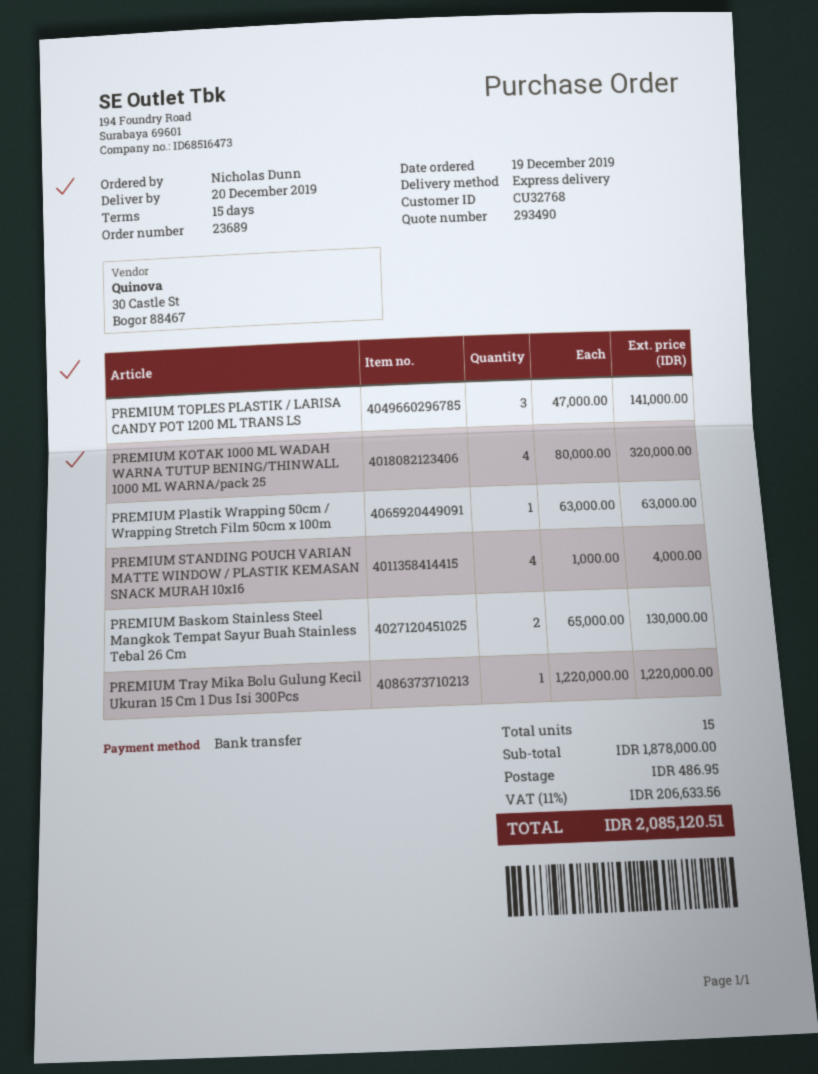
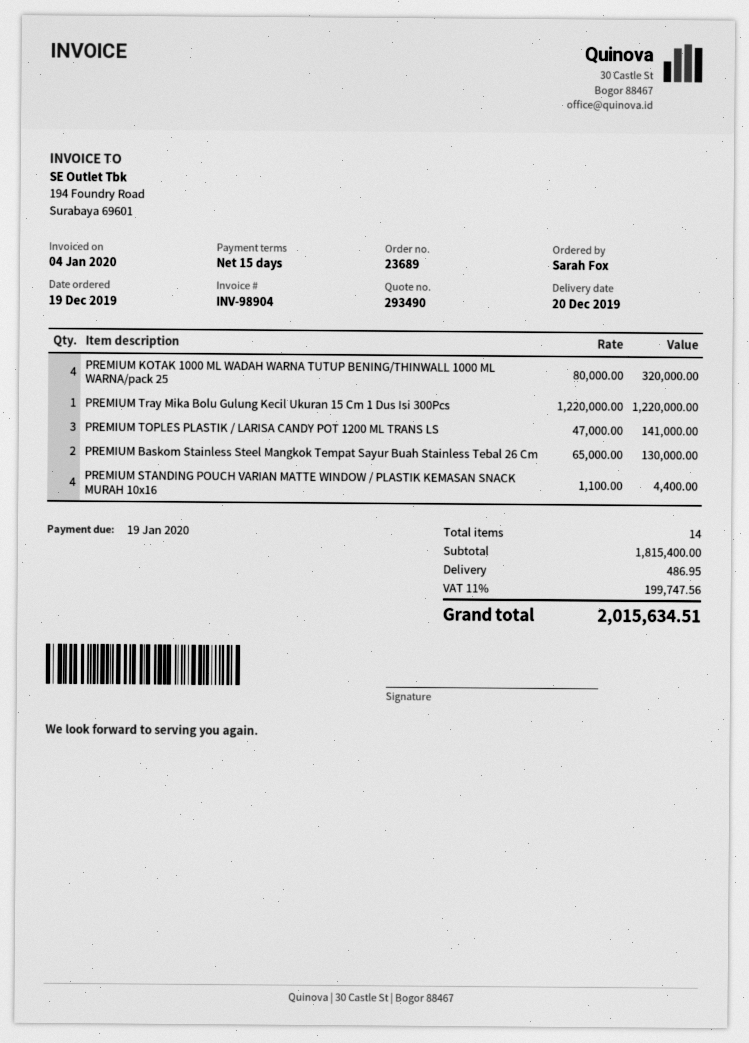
ordered by: Nicholas Dunn -> Sarah Fox
PREMIUM Plastik Wrapping 50cm / Wrapping Stretch Film 50cm x 100m: 1 x 63000.00 = 63000.00 -> none
PREMIUM STANDING POUCH VARIAN MATTE WINDOW / PLASTIK KEMASAN SNACK MURAH 10x16: 4 x 1000.00 = 4000.00 -> 4 x 1100.00 = 4400.00
total quantity: 15 -> 14
subtotal: 1878000.00 -> 1815400.00
tax: 11% = 206633.56 -> 11% = 199747.56
total: 2085120.51 -> 2015634.51

